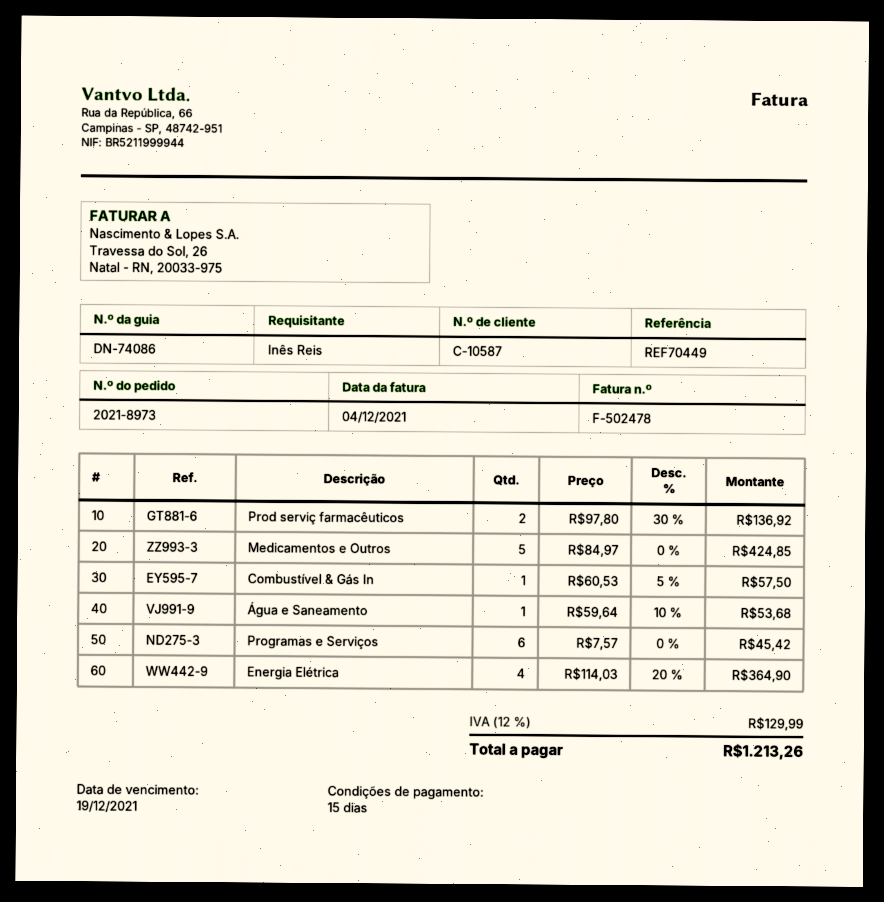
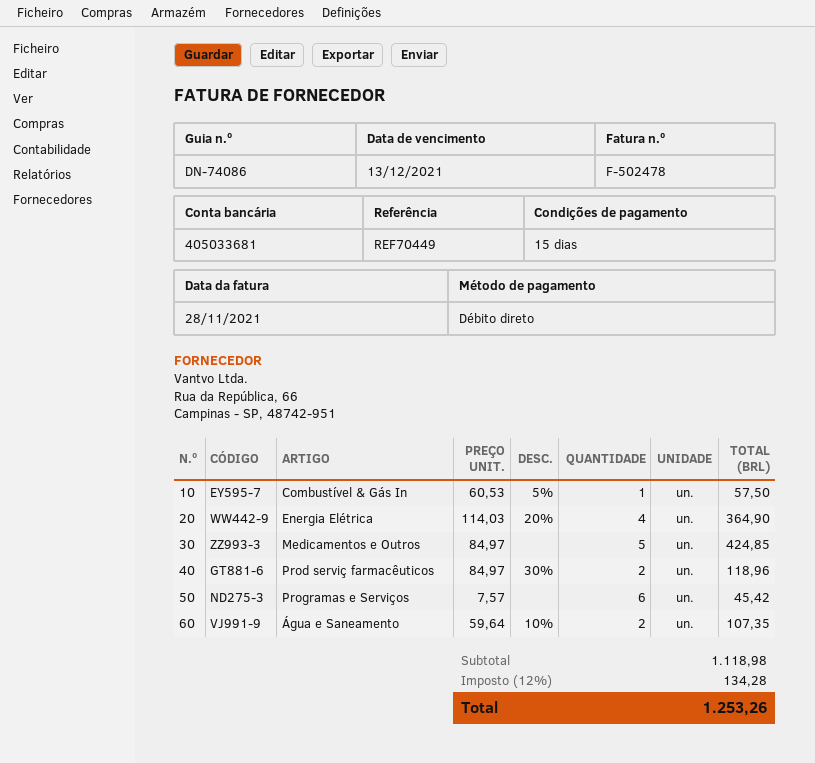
invoice date: 2021-12-04 -> 2021-11-28
due date: 2021-12-19 -> 2021-12-13
Prod serviç farmacêuticos: 2 x 97.80 - 30% = 136.92 -> 2 x 84.97 - 30% = 118.96
Água e Saneamento: 1 x 59.64 - 10% = 53.68 -> 2 x 59.64 - 10% = 107.35
tax: 12% = 129.99 -> 12% = 134.28
total: 1213.26 -> 1253.26

